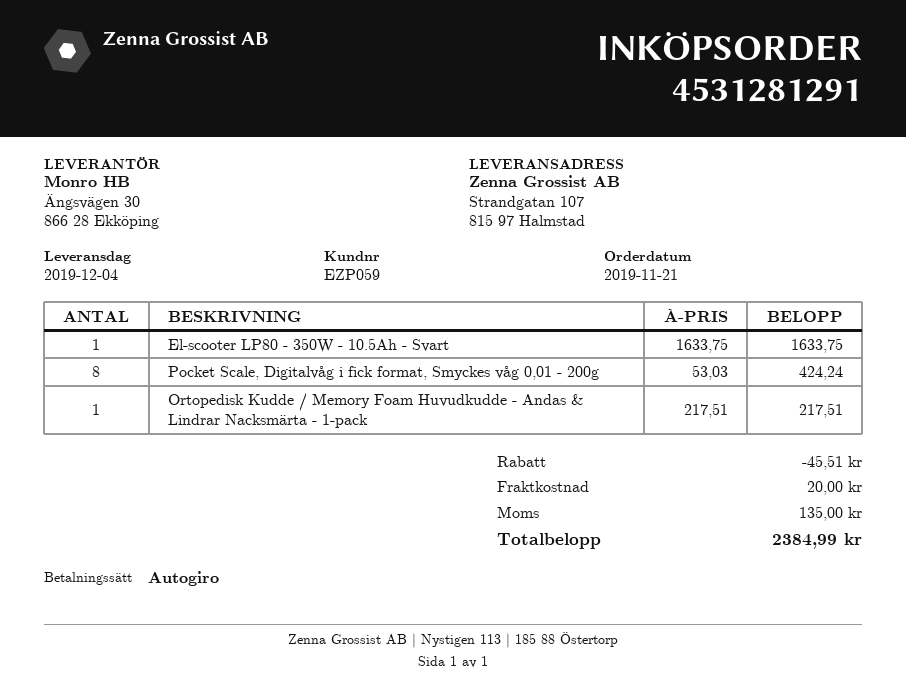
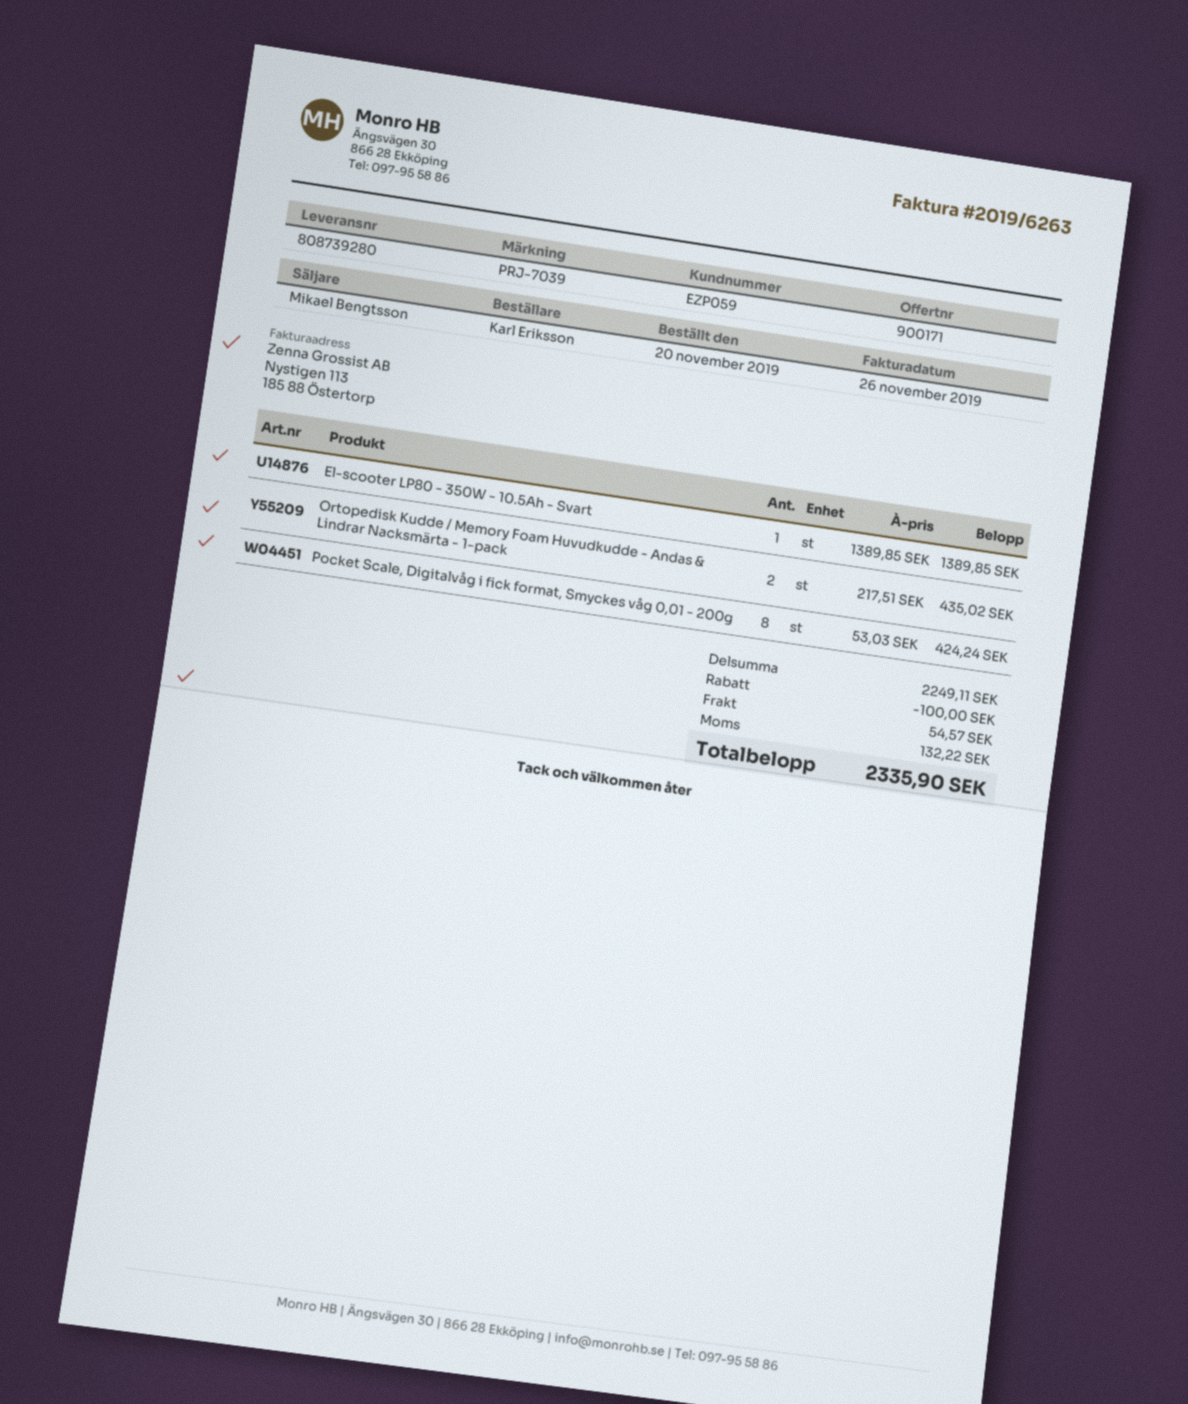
order date: 2019-11-21 -> 2019-11-20
El-scooter LP80 - 350W - 10.5Ah - Svart: 1 x 1633.75 = 1633.75 -> 1 x 1389.85 = 1389.85
Ortopedisk Kudde / Memory Foam Huvudkudde - Andas & Lindrar Nacksmärta - 1-pack: 1 x 217.51 = 217.51 -> 2 x 217.51 = 435.02
discount: 45.51 -> 100.00
shipping: 20.00 -> 54.57
tax: 135.00 -> 132.22
total: 2384.99 -> 2335.90

